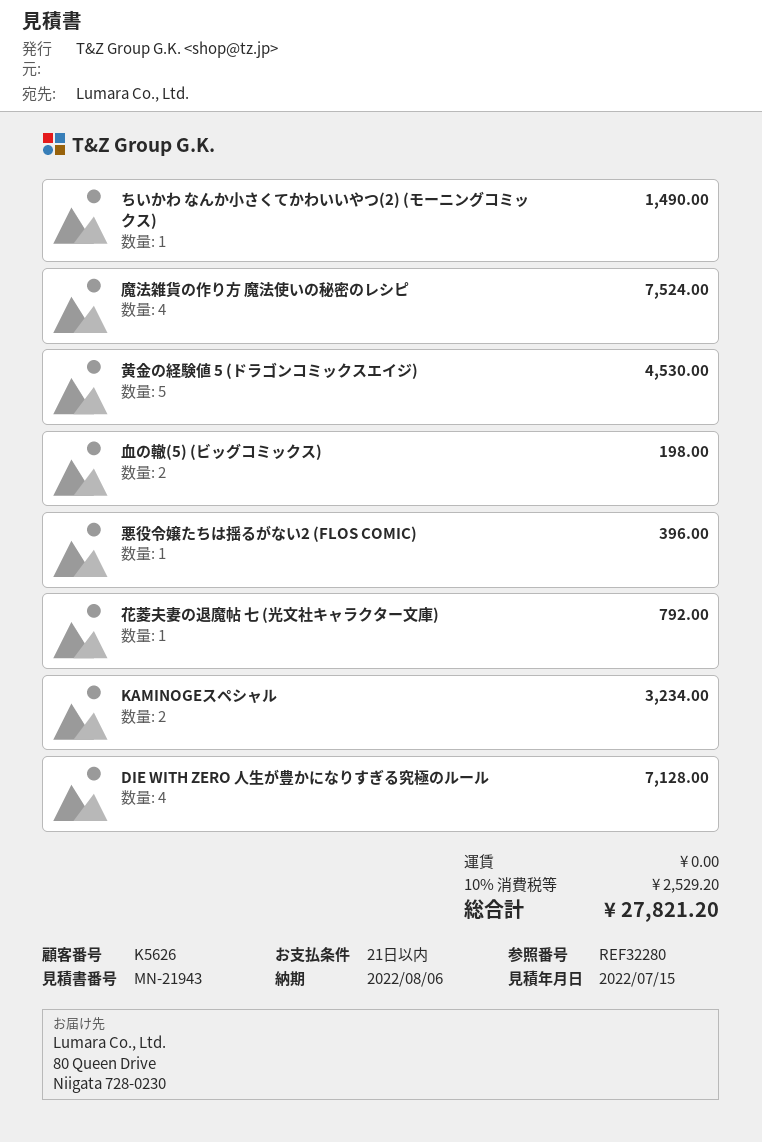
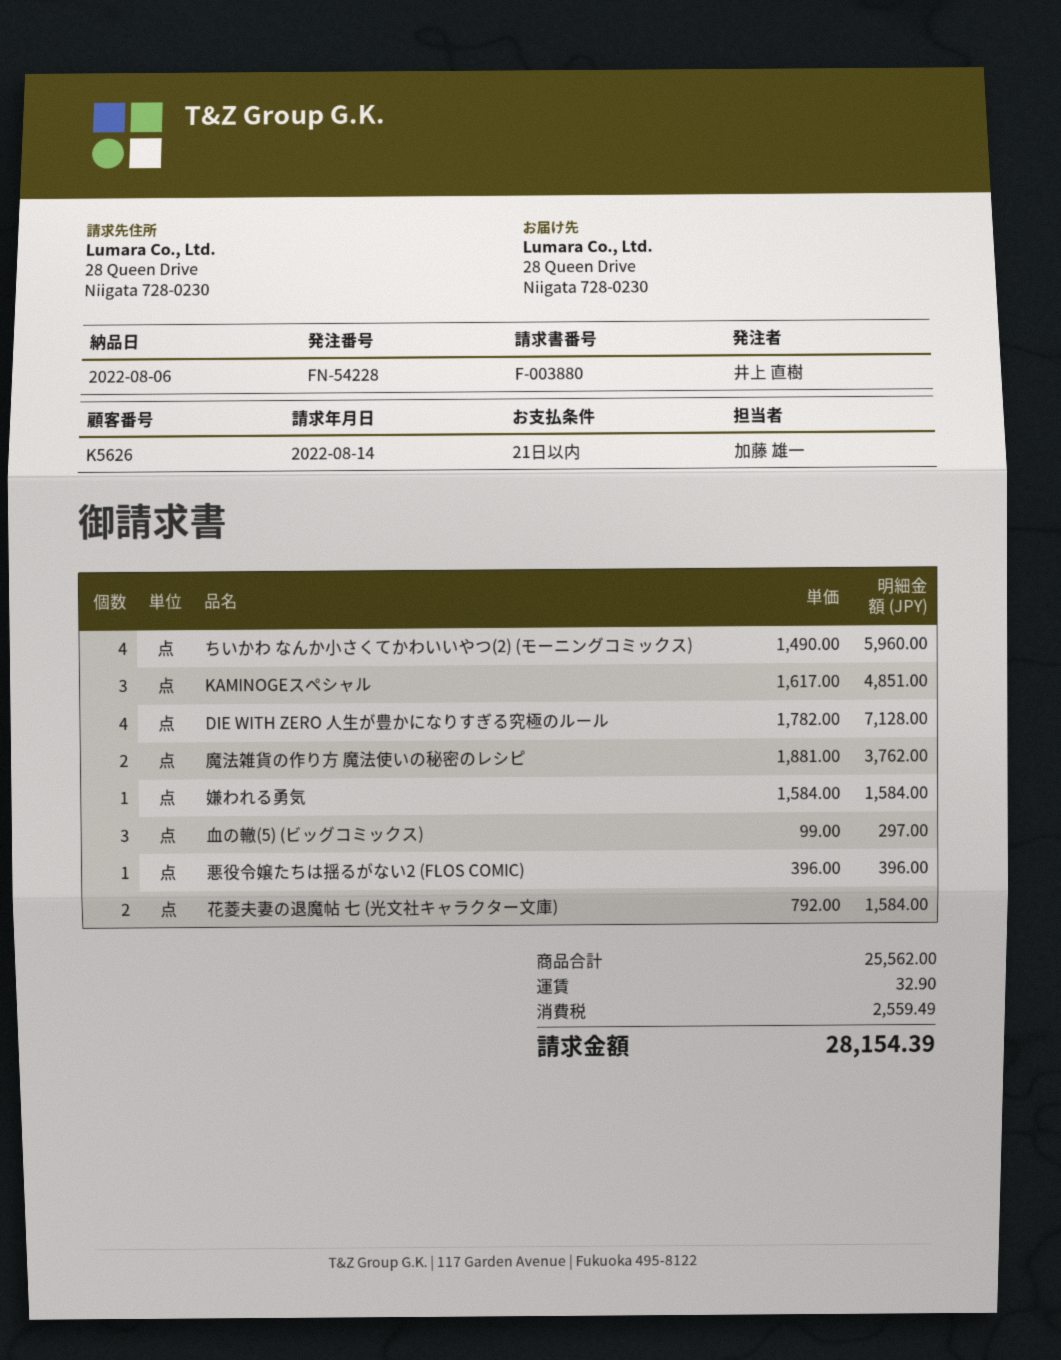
ship to: 80 Queen Drive, Niigata 728-0230 -> 28 Queen Drive, Niigata 728-0230
ちいかわ なんか小さくてかわいいやつ(2) (モーニングコミックス): 1 for 1490.00 -> 4 for 5960.00
魔法雑貨の作り方 魔法使いの秘密のレシピ: 4 for 7524.00 -> 2 for 3762.00
黄金の経験値 5 (ドラゴンコミックスエイジ): 5 for 4530.00 -> none
血の轍(5) (ビッグコミックス): 2 for 198.00 -> 3 for 297.00
花菱夫妻の退魔帖 七 (光文社キャラクター文庫): 1 for 792.00 -> 2 for 1584.00
KAMINOGEスペシャル: 2 for 3234.00 -> 3 for 4851.00
嫌われる勇気: none -> 1 for 1584.00
shipping: 0.00 -> 32.90
tax: 2529.20 -> 2559.49
total: 27821.20 -> 28154.39

